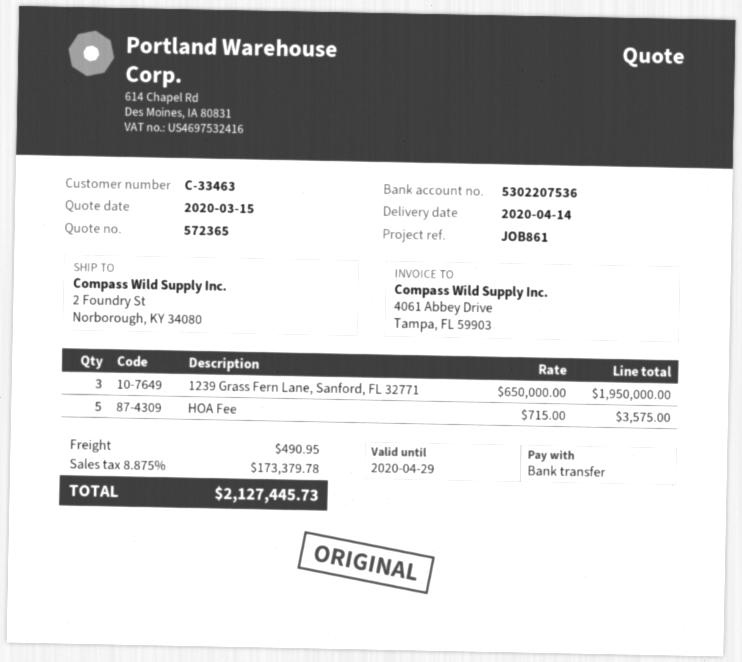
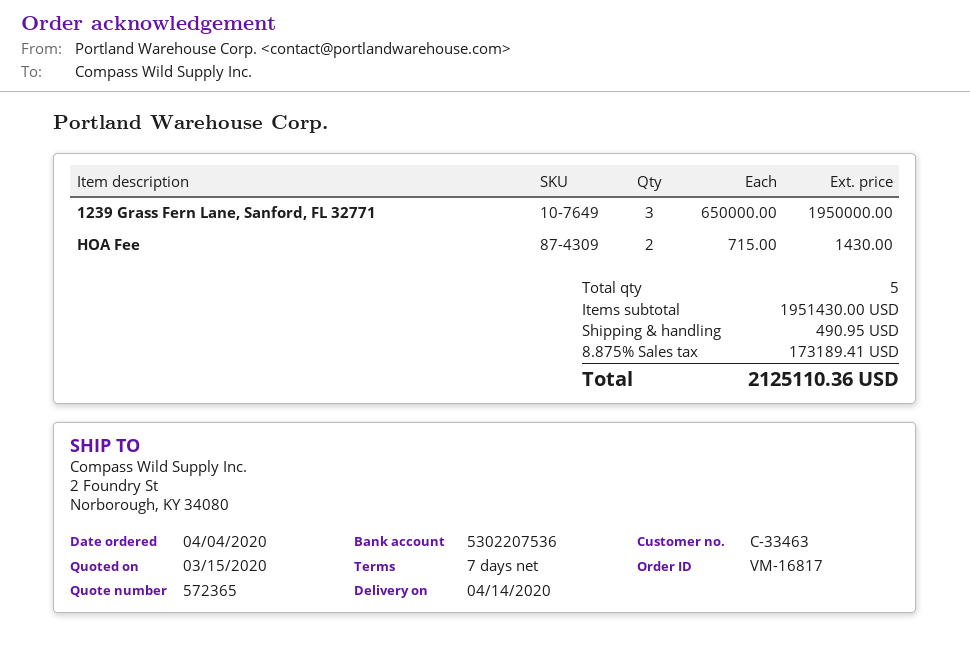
HOA Fee: 5 x 715.00 = 3575.00 -> 2 x 715.00 = 1430.00
tax: 8.875% = 173379.78 -> 8.875% = 173189.41
total: 2127445.73 -> 2125110.36

